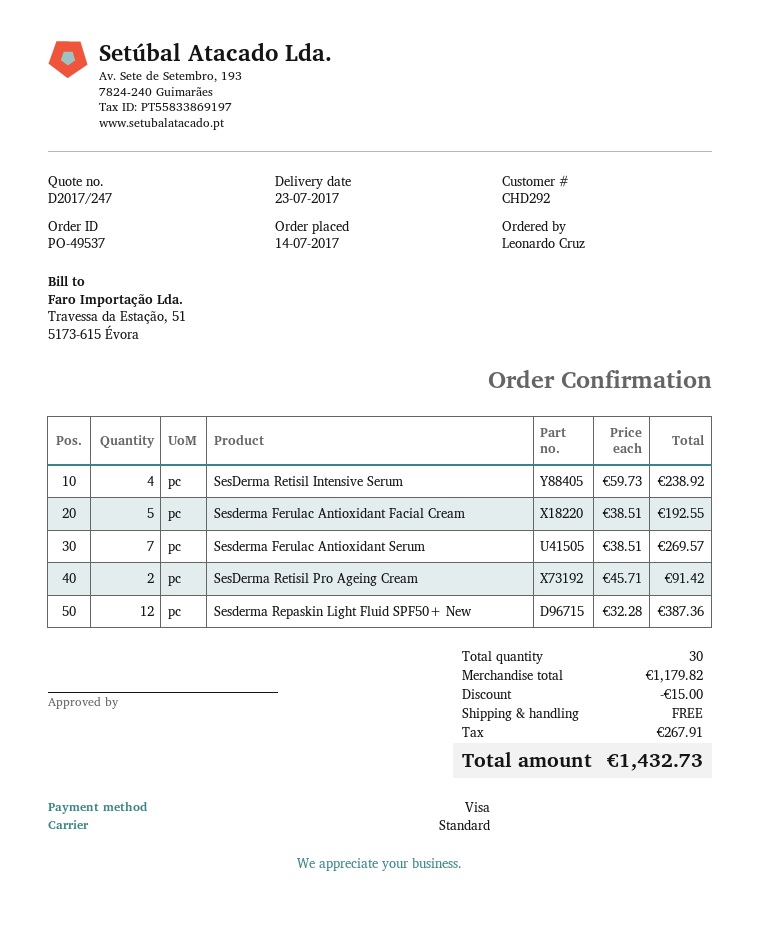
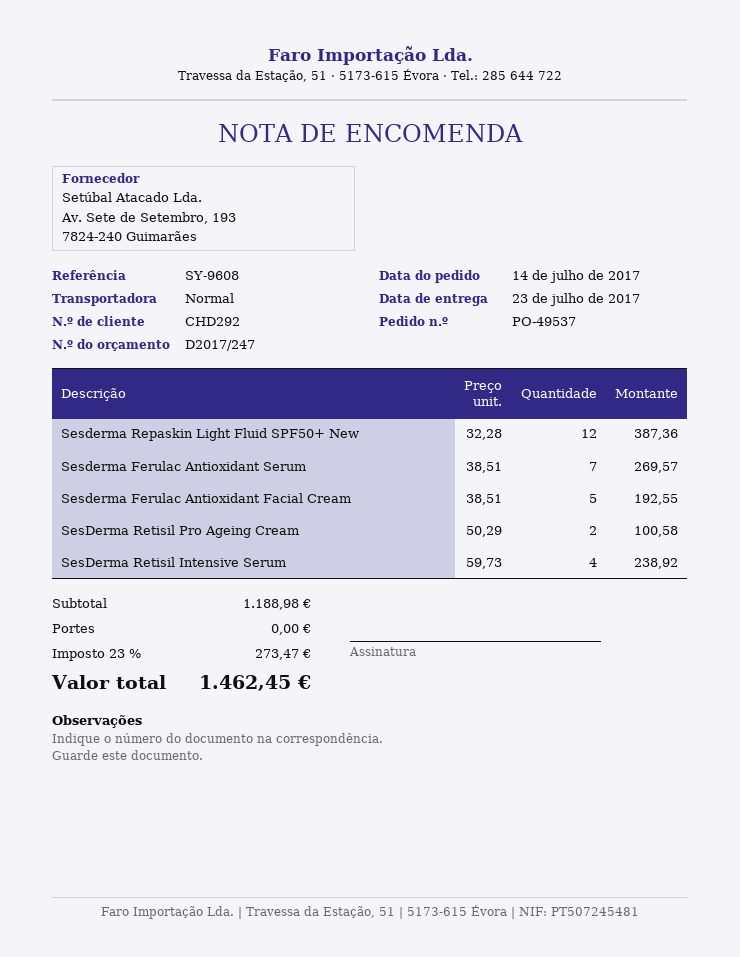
SesDerma Retisil Pro Ageing Cream: 2 x 45.71 = 91.42 -> 2 x 50.29 = 100.58
subtotal: 1179.82 -> 1188.98
discount: 15.00 -> none
tax: 267.91 -> 273.47
total: 1432.73 -> 1462.45

